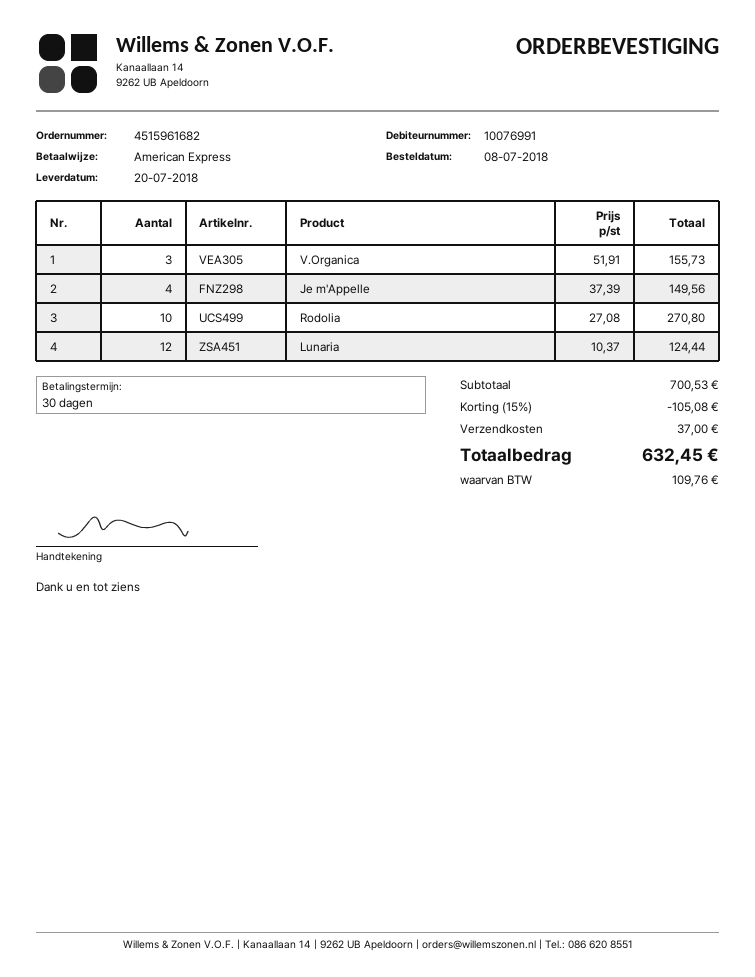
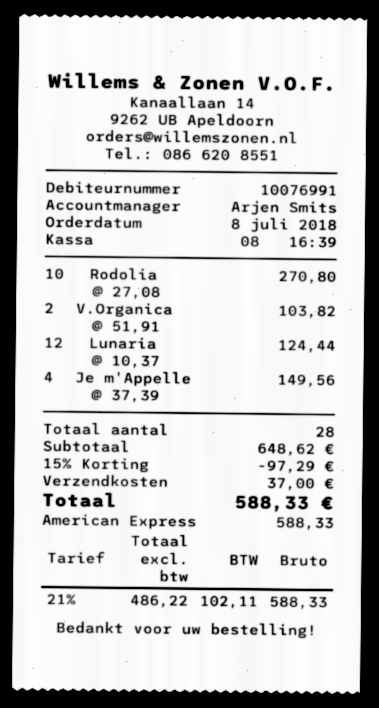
V.Organica: 3 x 51.91 = 155.73 -> 2 x 51.91 = 103.82
subtotal: 700.53 -> 648.62
discount: 15% = 105.08 -> 15% = 97.29
tax: 109.76 -> 102.11
total: 632.45 -> 588.33

